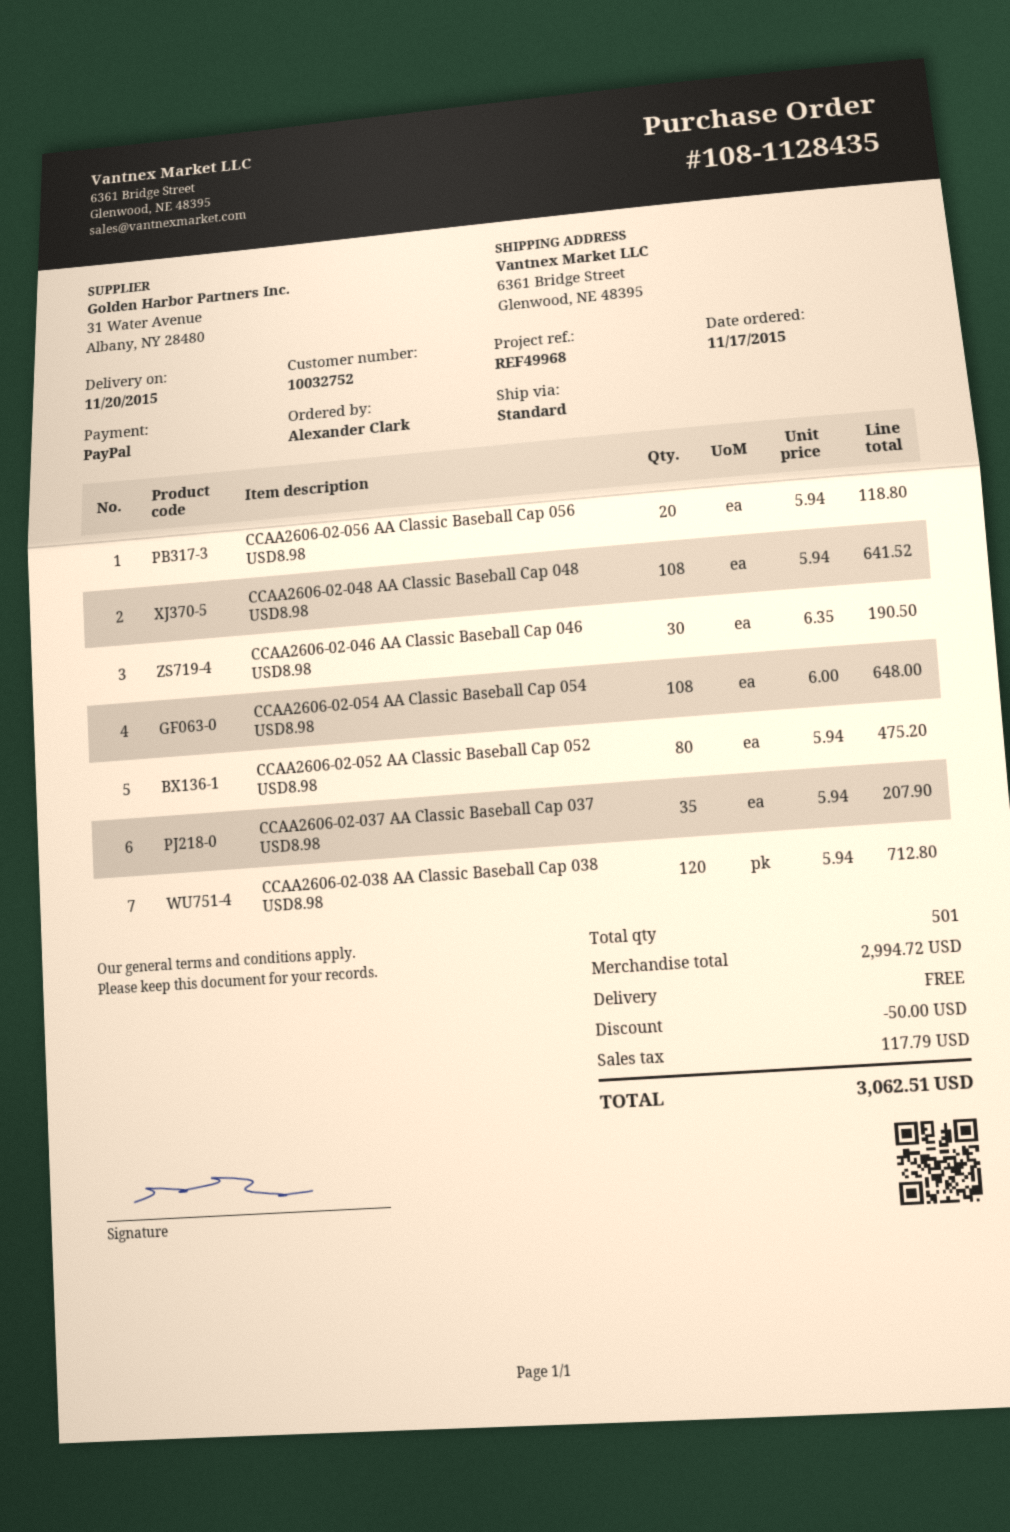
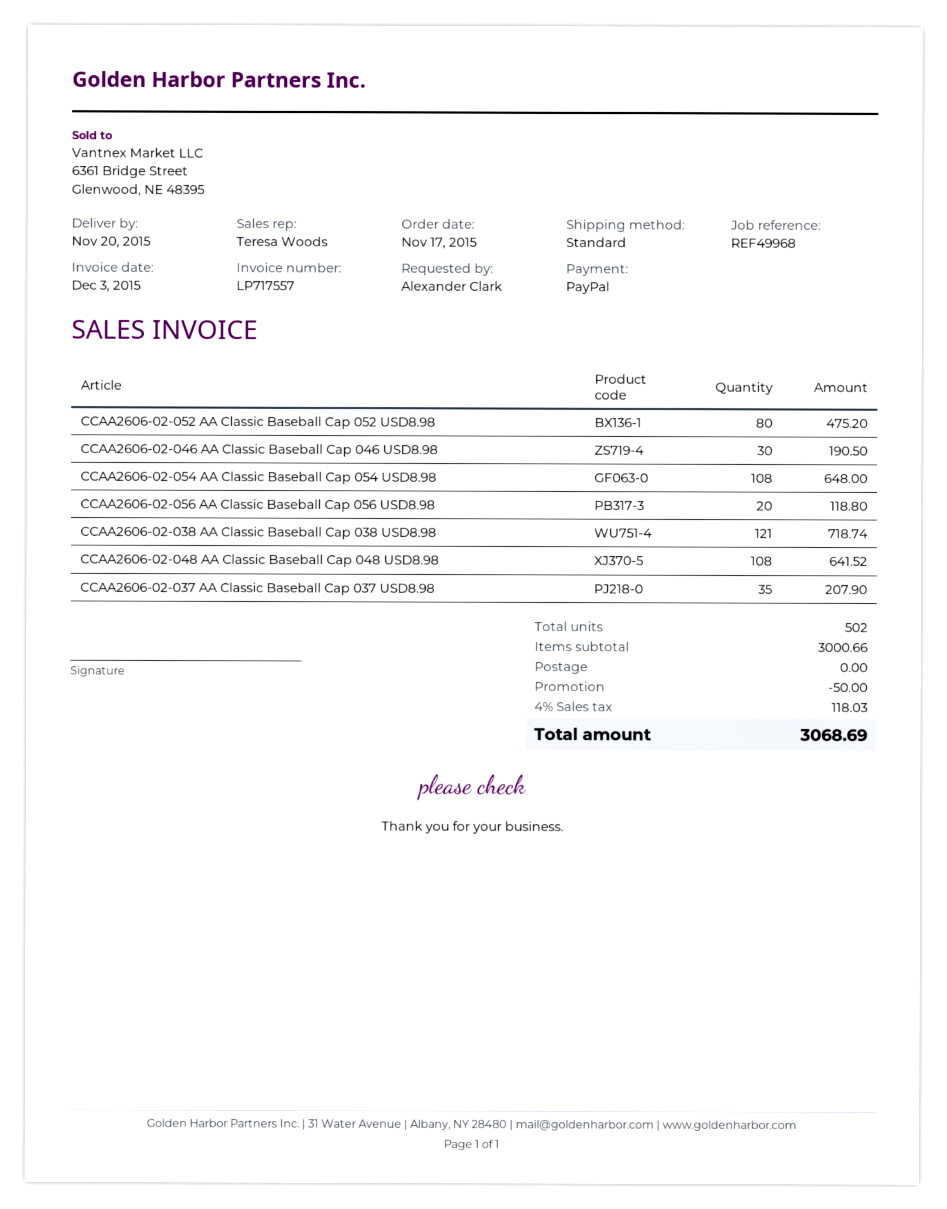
CCAA2606-02-038 AA Classic Baseball Cap 038 USD8.98: 120 for 712.80 -> 121 for 718.74
total quantity: 501 -> 502
subtotal: 2994.72 -> 3000.66
tax: 117.79 -> 118.03
total: 3062.51 -> 3068.69

